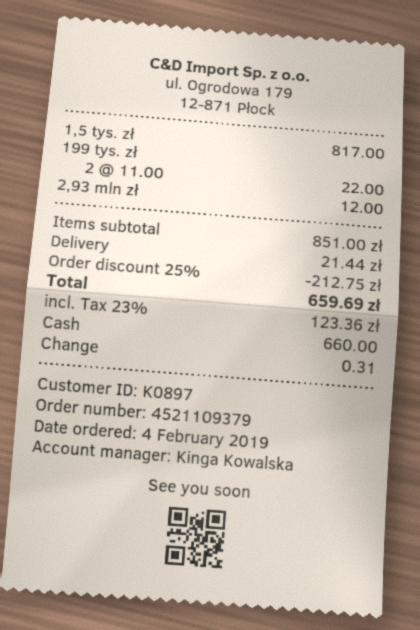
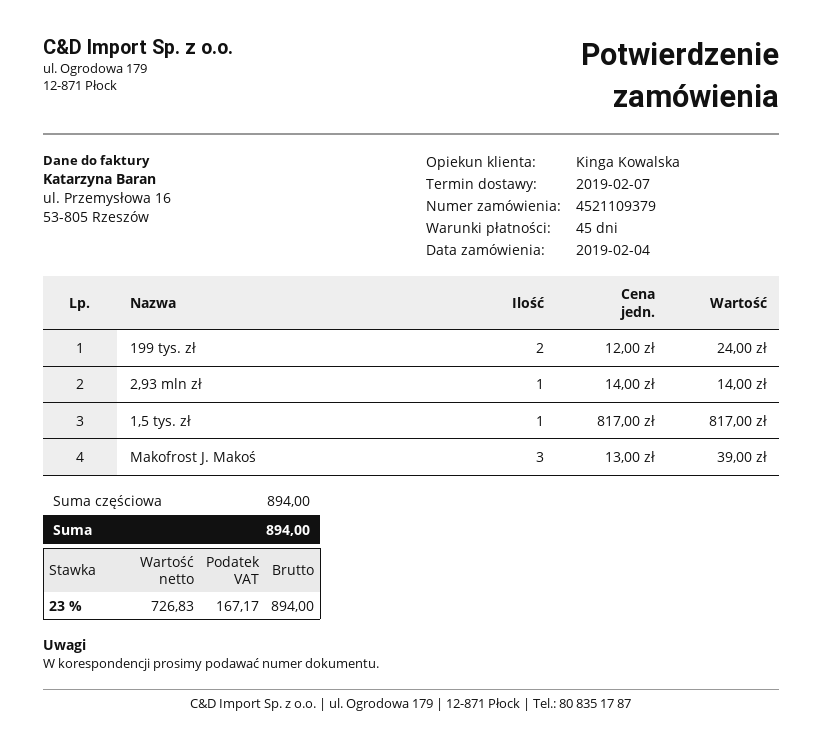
199 tys. zł: 2 x 11.00 = 22.00 -> 2 x 12.00 = 24.00
2,93 mln zł: 1 x 12.00 = 12.00 -> 1 x 14.00 = 14.00
Makofrost J. Makoś: none -> 3 x 13.00 = 39.00
subtotal: 851.00 -> 894.00
discount: 25% = 212.75 -> none
shipping: 21.44 -> none
tax: 23% = 123.36 -> 23% = 167.17
total: 659.69 -> 894.00

